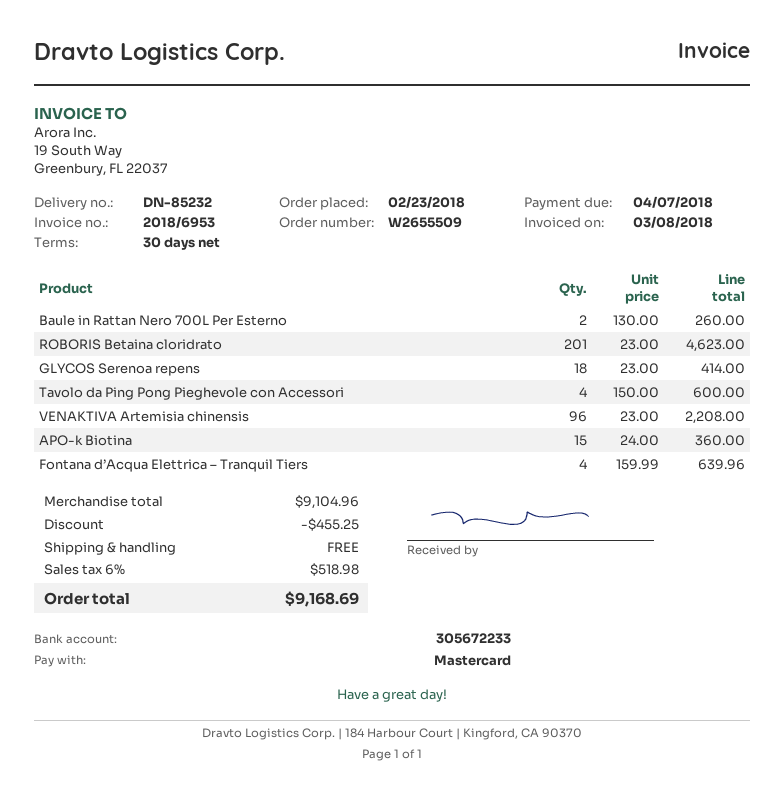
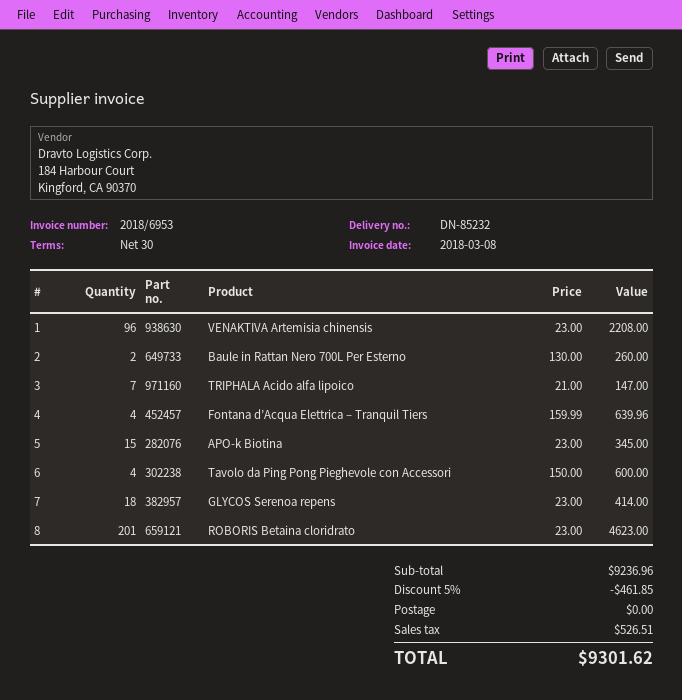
APO-k Biotina: 15 x 24.00 = 360.00 -> 15 x 23.00 = 345.00
TRIPHALA Acido alfa lipoico: none -> 7 x 21.00 = 147.00
subtotal: 9104.96 -> 9236.96
discount: 455.25 -> 461.85
tax: 518.98 -> 526.51
total: 9168.69 -> 9301.62

